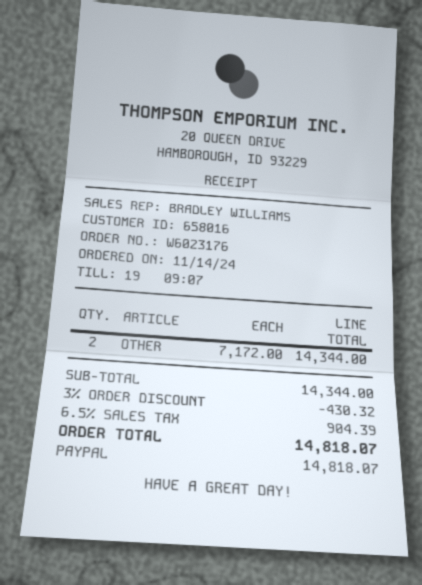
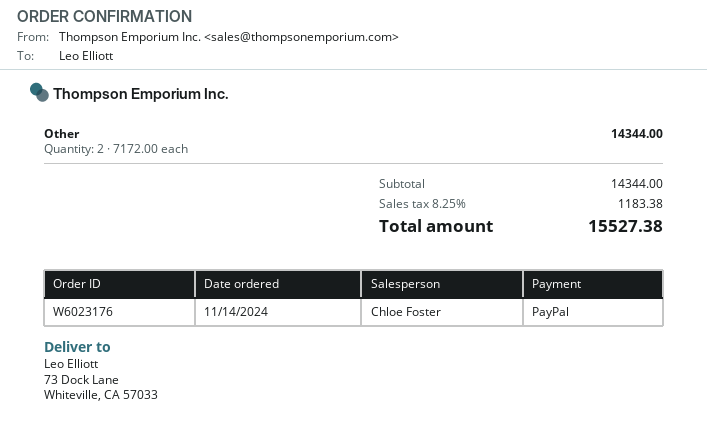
sales rep: BRADLEY WILLIAMS -> Chloe Foster
discount: 3% = 430.32 -> none
tax: 6.5% = 904.39 -> 8.25% = 1183.38
total: 14818.07 -> 15527.38

